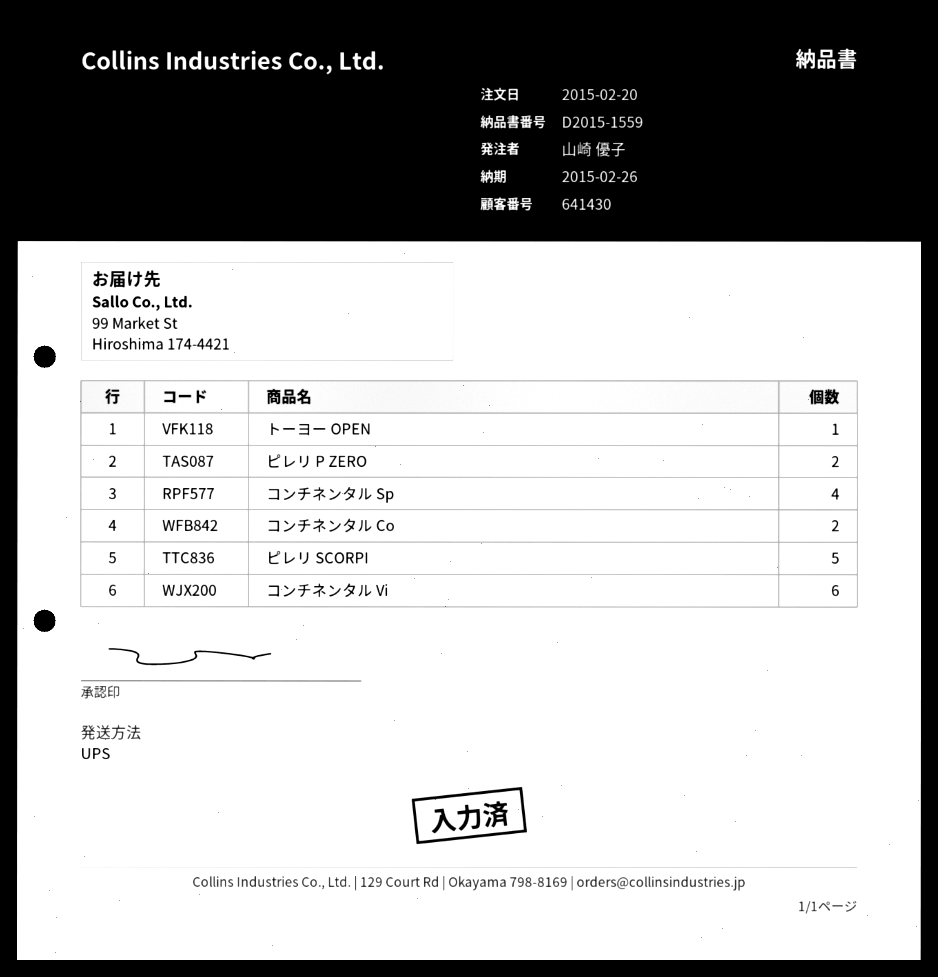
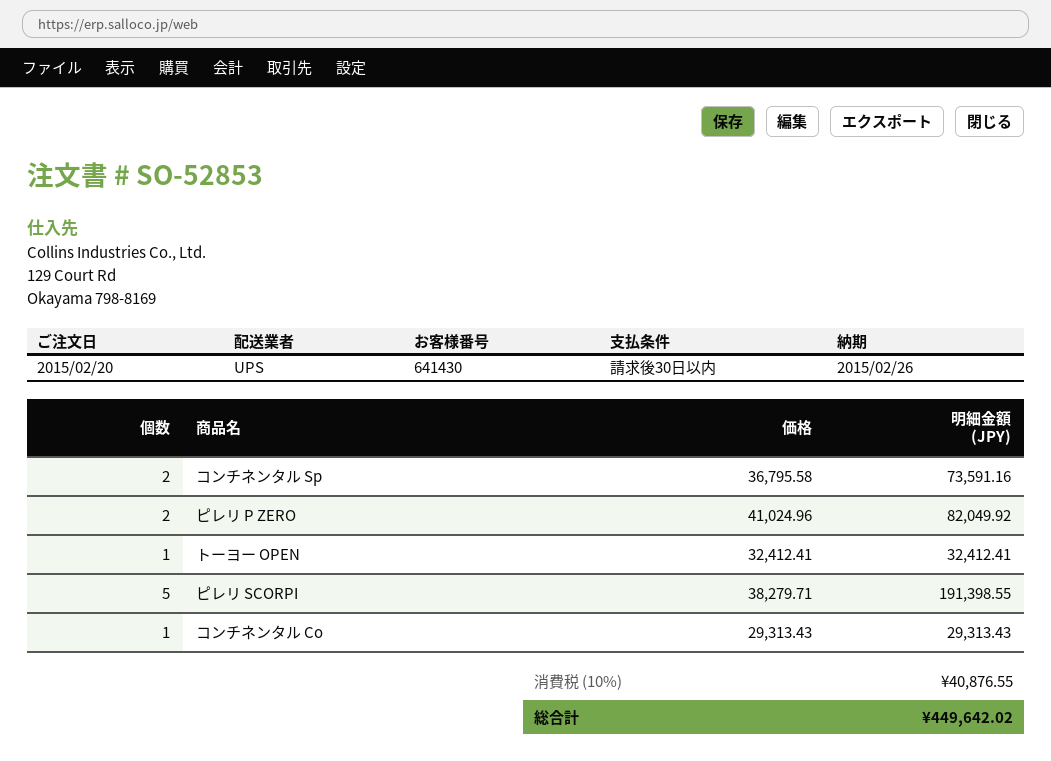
コンチネンタル Sp: 4 -> 2
コンチネンタル Co: 2 -> 1
コンチネンタル Vi: 6 -> none

